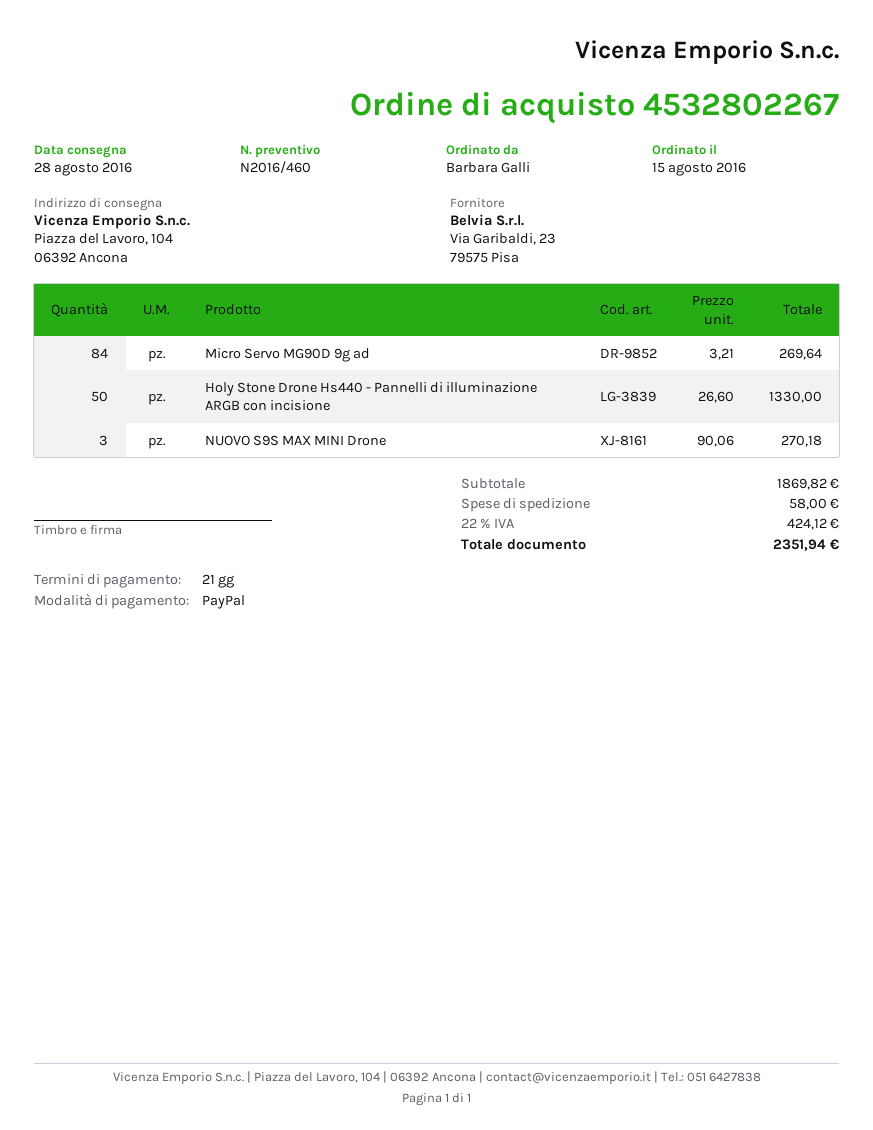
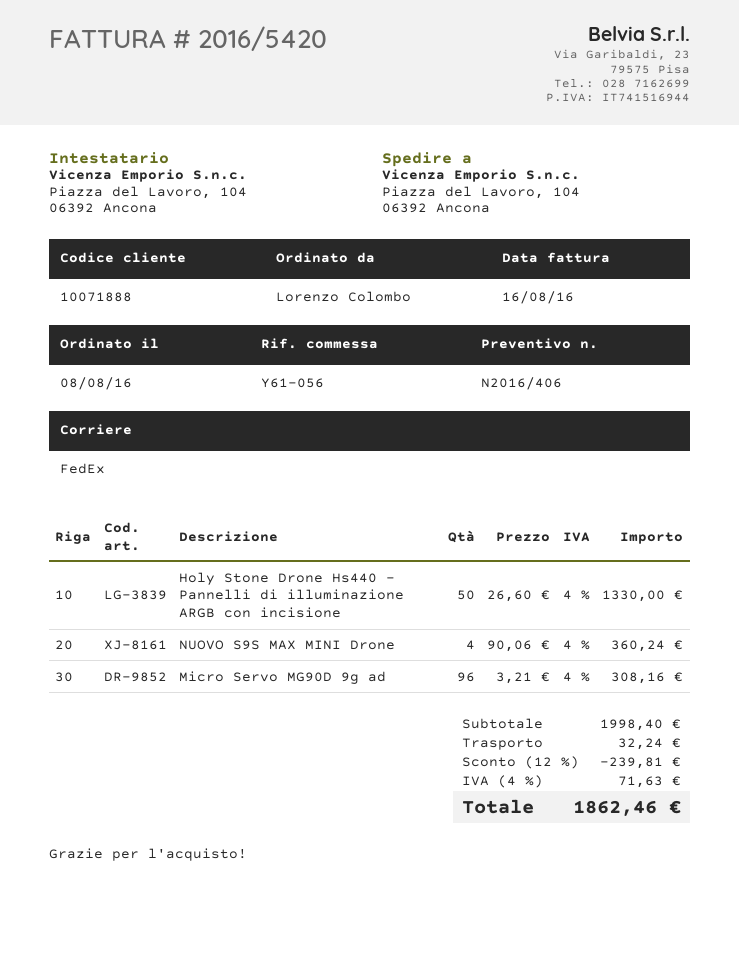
quote number: N2016/460 -> N2016/406
order date: 2016-08-15 -> 2016-08-08
ordered by: Barbara Galli -> Lorenzo Colombo
Micro Servo MG90D 9g ad: 84 x 3.21 = 269.64 -> 96 x 3.21 = 308.16
NUOVO S9S MAX MINI Drone: 3 x 90.06 = 270.18 -> 4 x 90.06 = 360.24
subtotal: 1869.82 -> 1998.40
discount: none -> 12% = 239.81
shipping: 58.00 -> 32.24
tax: 22% = 424.12 -> 4% = 71.63
total: 2351.94 -> 1862.46

